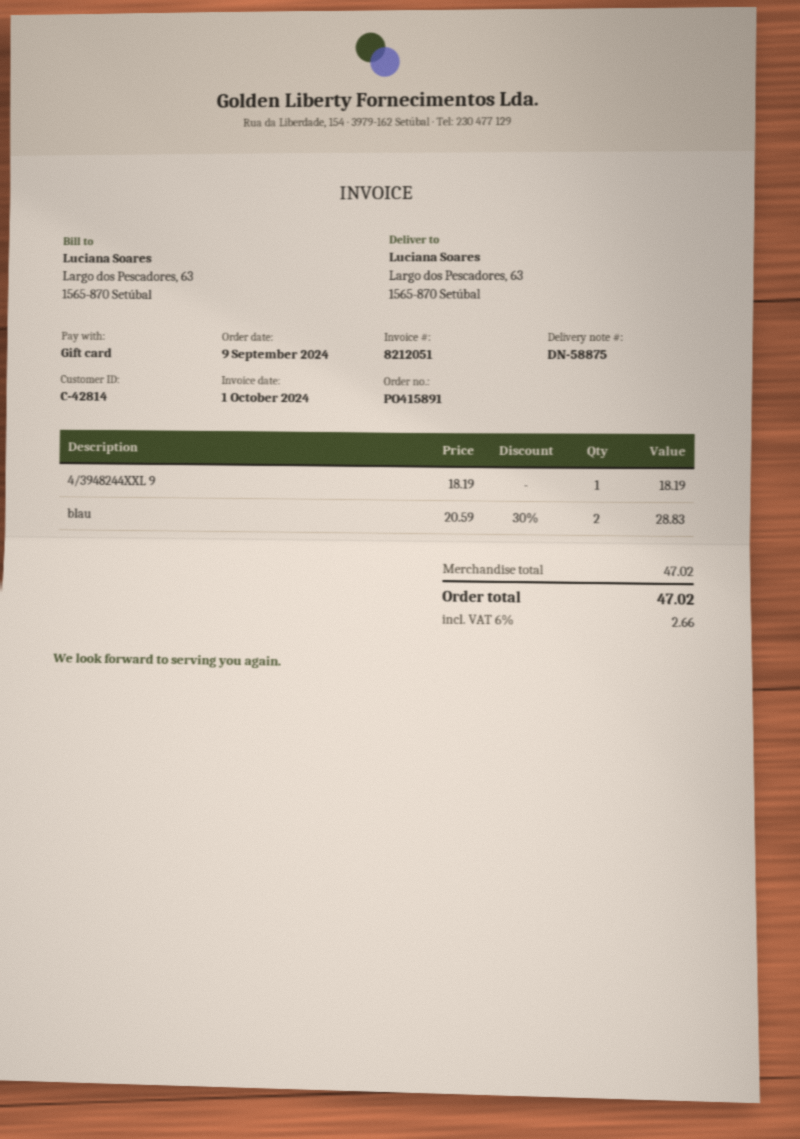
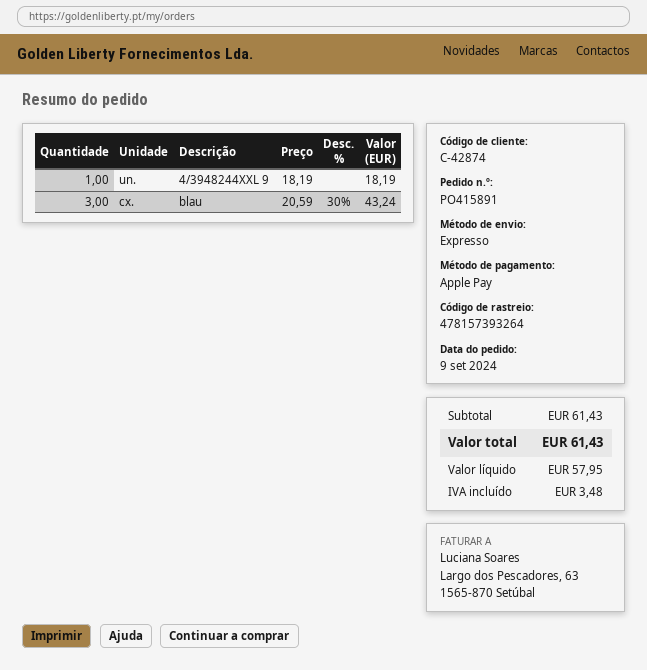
customer number: C-42814 -> C-42874
payment method: gift card -> Apple Pay
blau: 2 x 20.59 - 30% = 28.83 -> 3 x 20.59 - 30% = 43.24
subtotal: 47.02 -> 61.43
tax: 2.66 -> 3.48
total: 47.02 -> 61.43

